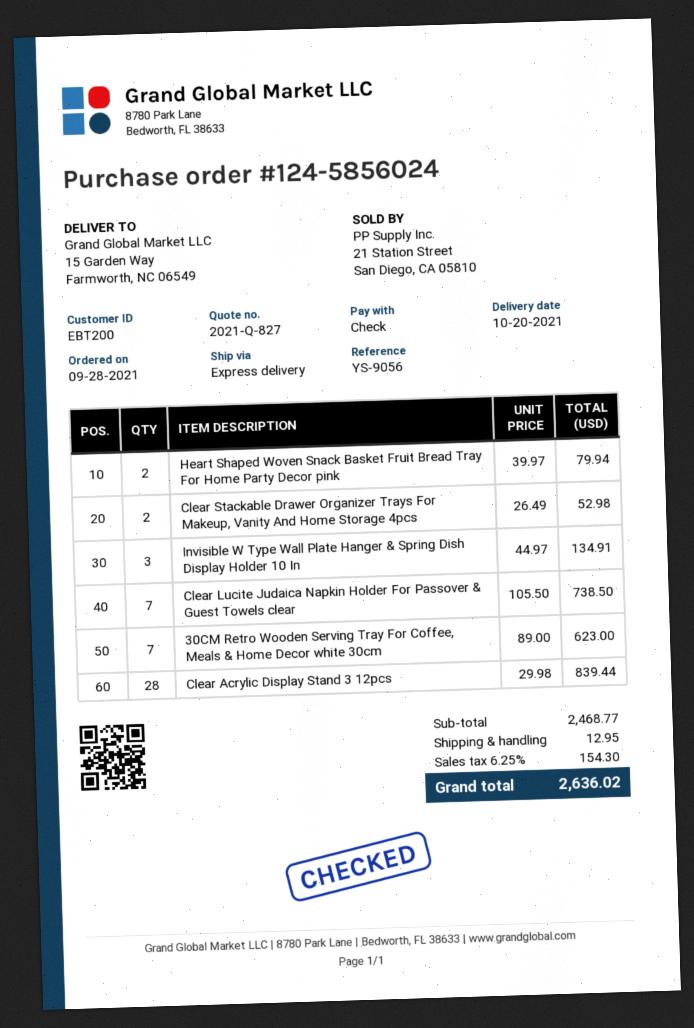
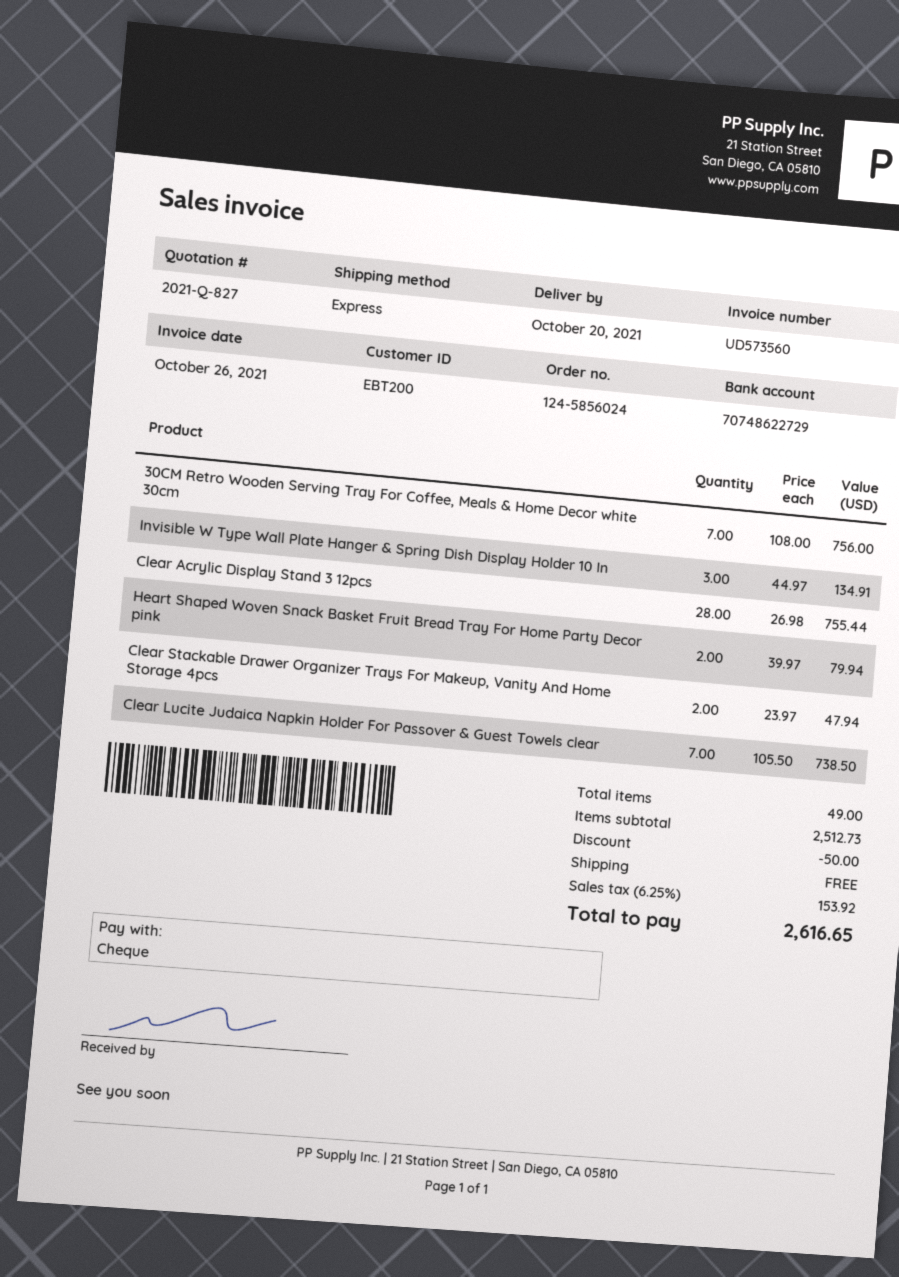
Clear Stackable Drawer Organizer Trays For Makeup, Vanity And Home Storage 4pcs: 2 x 26.49 = 52.98 -> 2 x 23.97 = 47.94
30CM Retro Wooden Serving Tray For Coffee, Meals & Home Decor white 30cm: 7 x 89.00 = 623.00 -> 7 x 108.00 = 756.00
Clear Acrylic Display Stand 3 12pcs: 28 x 29.98 = 839.44 -> 28 x 26.98 = 755.44
subtotal: 2468.77 -> 2512.73
discount: none -> 50.00
shipping: 12.95 -> 0.00
tax: 6.25% = 154.30 -> 6.25% = 153.92
total: 2636.02 -> 2616.65

